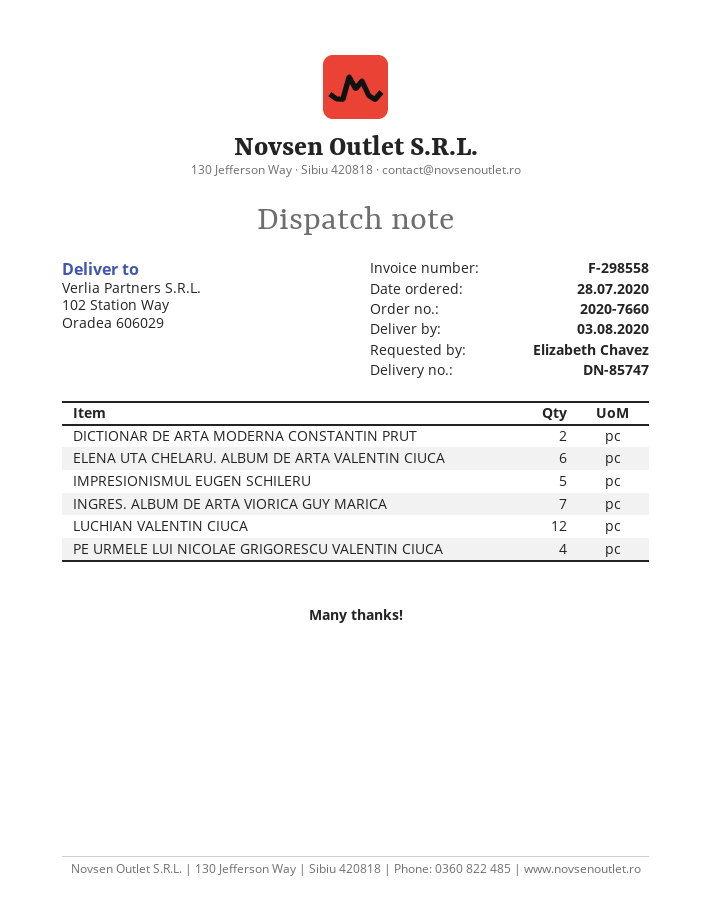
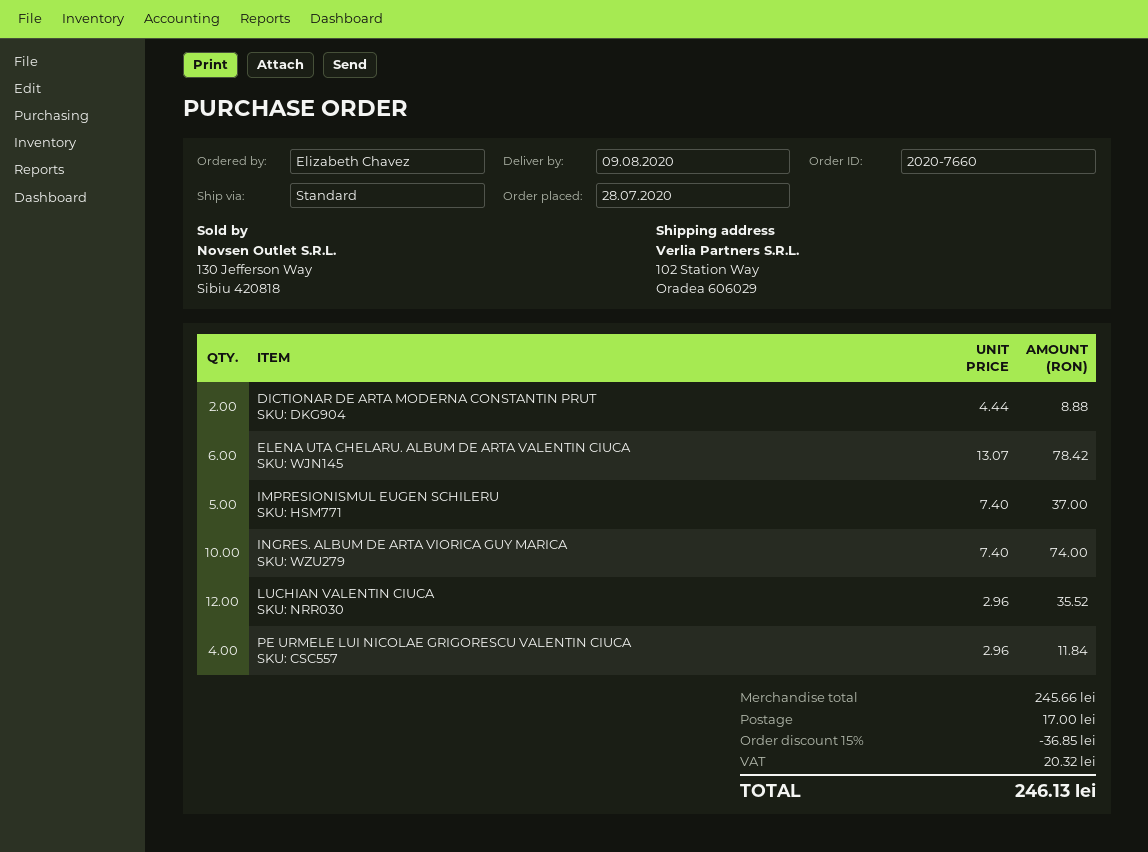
delivery date: 2020-08-03 -> 2020-08-09
INGRES. ALBUM DE ARTA VIORICA GUY MARICA: 7 -> 10

